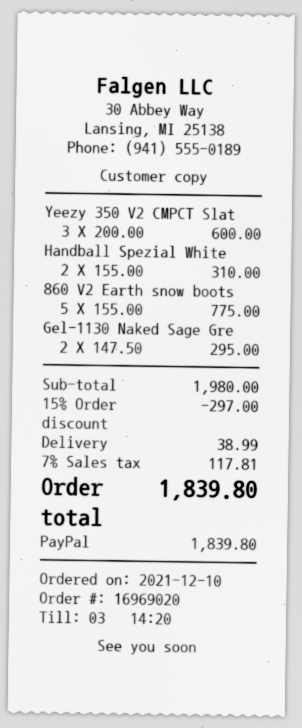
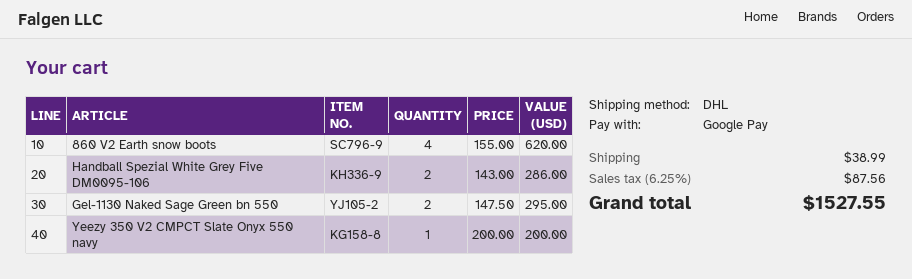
payment method: PayPal -> Google Pay
Yeezy 350 V2 CMPCT Slat: 3 x 200.00 = 600.00 -> 1 x 200.00 = 200.00
Handball Spezial White: 2 x 155.00 = 310.00 -> 2 x 143.00 = 286.00
860 V2 Earth snow boots: 5 x 155.00 = 775.00 -> 4 x 155.00 = 620.00
discount: 15% = 297.00 -> none
tax: 7% = 117.81 -> 6.25% = 87.56
total: 1839.80 -> 1527.55

